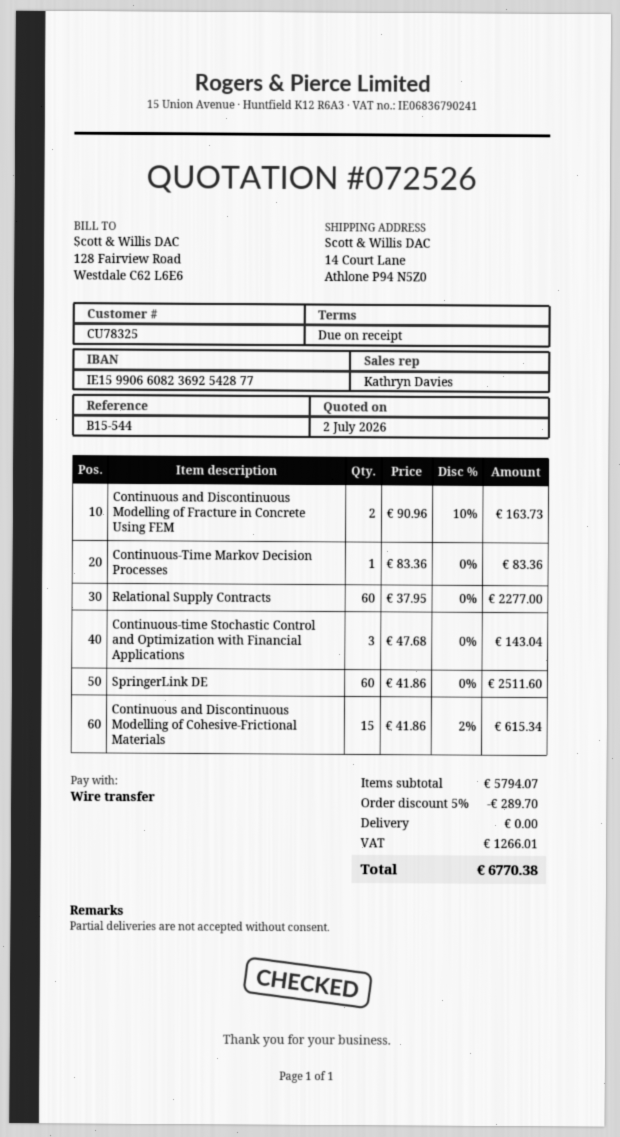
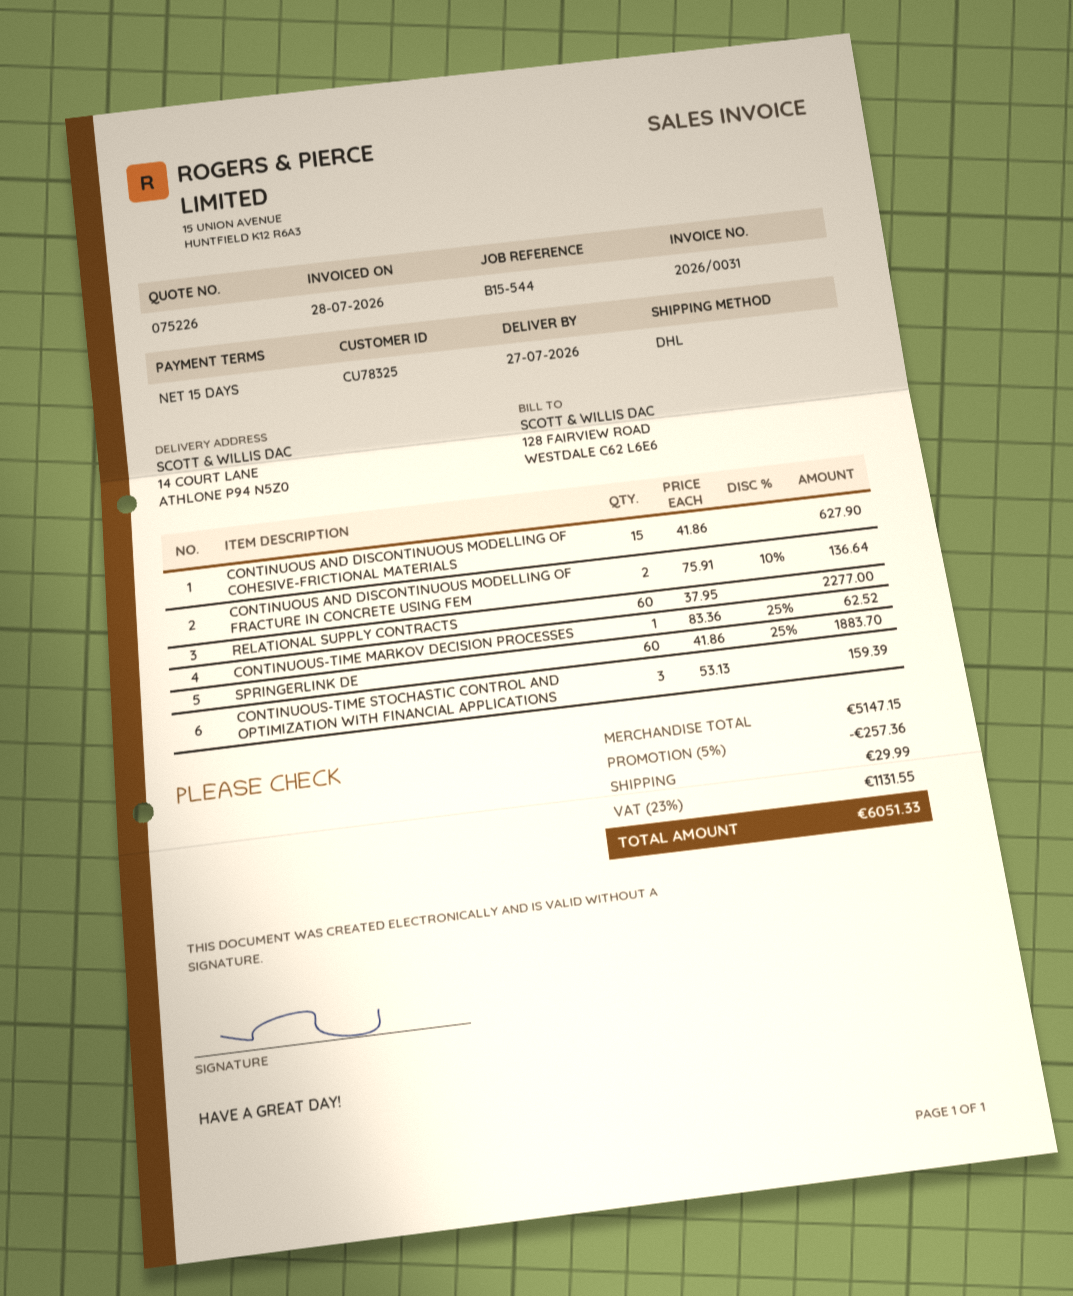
quote number: 072526 -> 075226
payment terms: on receipt -> 15 days
Continuous and Discontinuous Modelling of Fracture in Concrete Using FEM: 2 x 90.96 - 10% = 163.73 -> 2 x 75.91 - 10% = 136.64
Continuous-Time Markov Decision Processes: 1 x 83.36 = 83.36 -> 1 x 83.36 - 25% = 62.52
Continuous-time Stochastic Control and Optimization with Financial Applications: 3 x 47.68 = 143.04 -> 3 x 53.13 = 159.39
SpringerLink DE: 60 x 41.86 = 2511.60 -> 60 x 41.86 - 25% = 1883.70
Continuous and Discontinuous Modelling of Cohesive-Frictional Materials: 15 x 41.86 - 2% = 615.34 -> 15 x 41.86 = 627.90
subtotal: 5794.07 -> 5147.15
discount: 5% = 289.70 -> 5% = 257.36
shipping: 0.00 -> 29.99
tax: 1266.01 -> 1131.55
total: 6770.38 -> 6051.33

